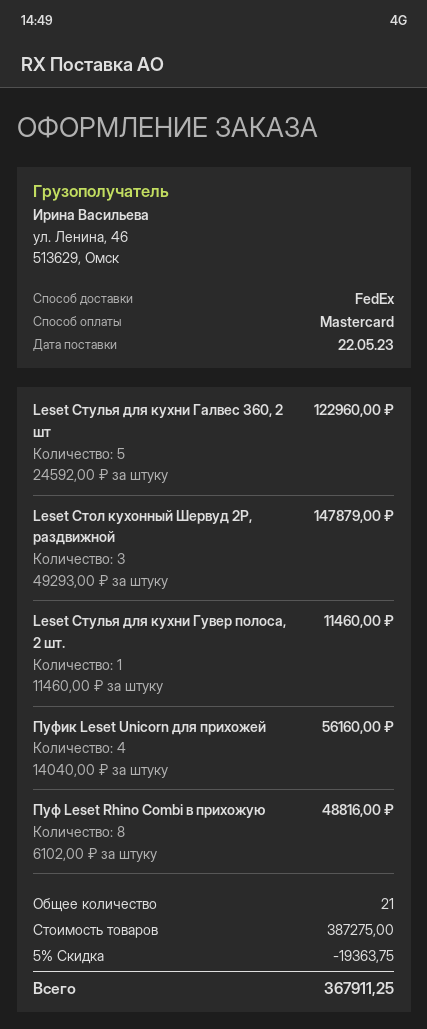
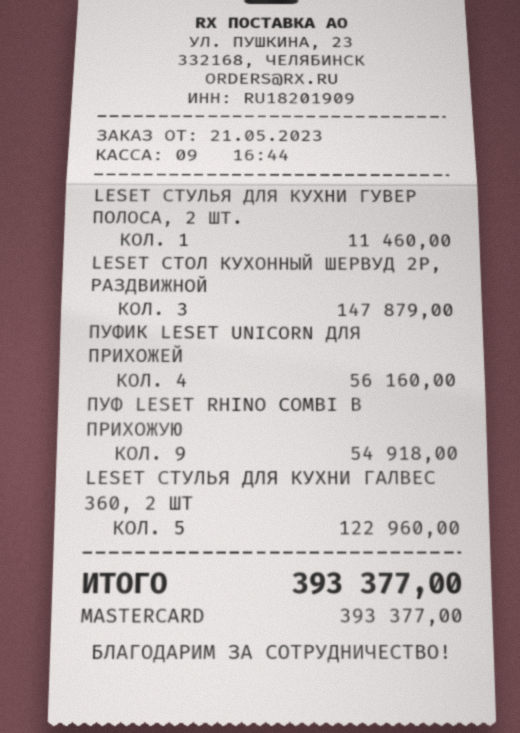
Пуф Leset Rhino Combi в прихожую: 8 for 48816.00 -> 9 for 54918.00
discount: 5% = 19363.75 -> none
total: 367911.25 -> 393377.00

